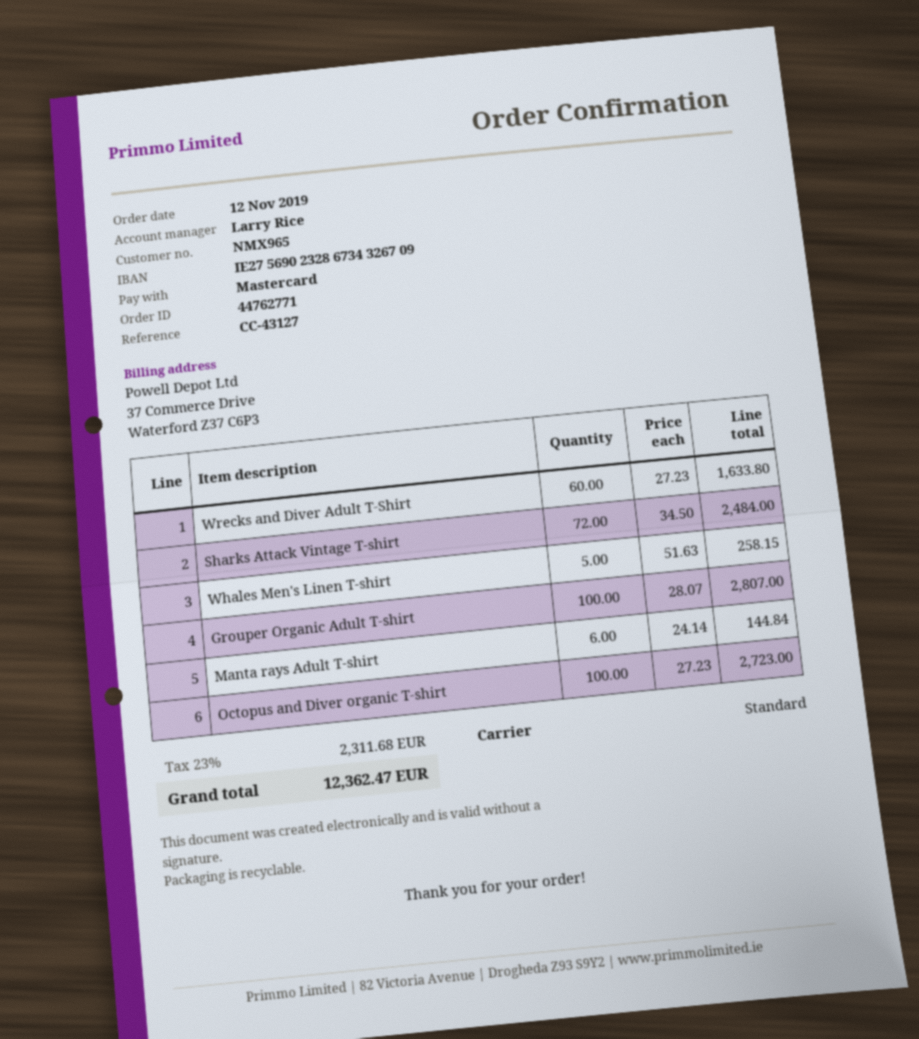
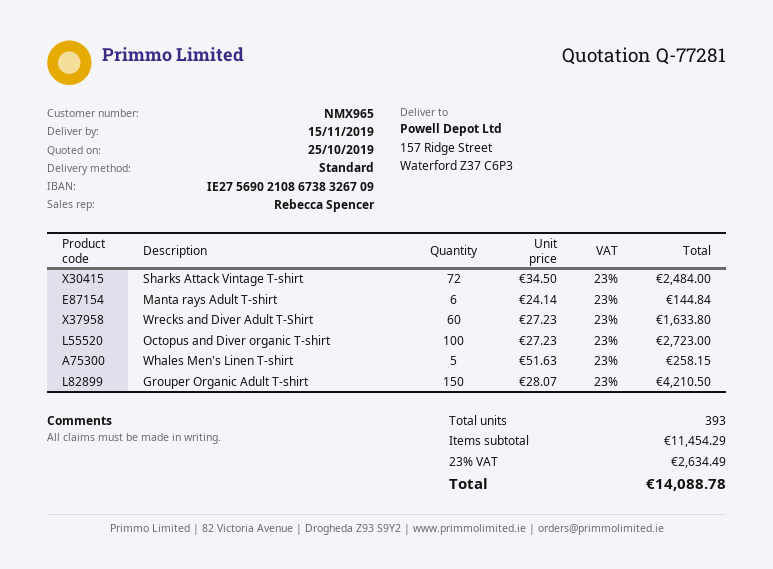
sales rep: Larry Rice -> Rebecca Spencer
bank account: IE27569023286734326709 -> IE27569021086738326709
Grouper Organic Adult T-shirt: 100 x 28.07 = 2807.00 -> 150 x 28.07 = 4210.50
tax: 23% = 2311.68 -> 23% = 2634.49
total: 12362.47 -> 14088.78

